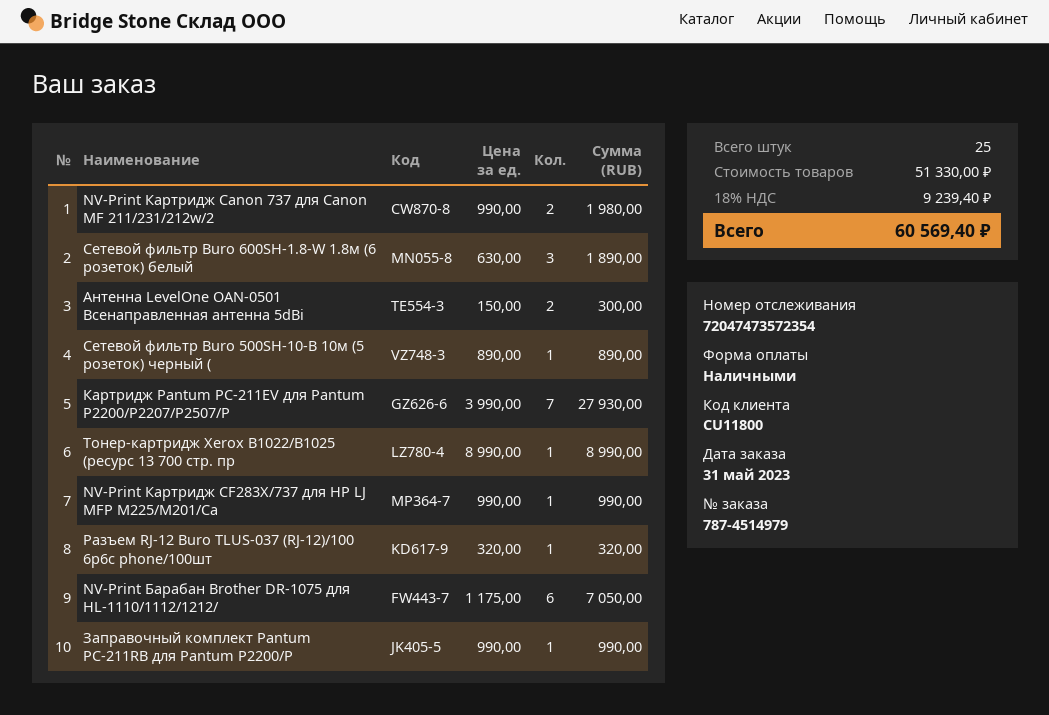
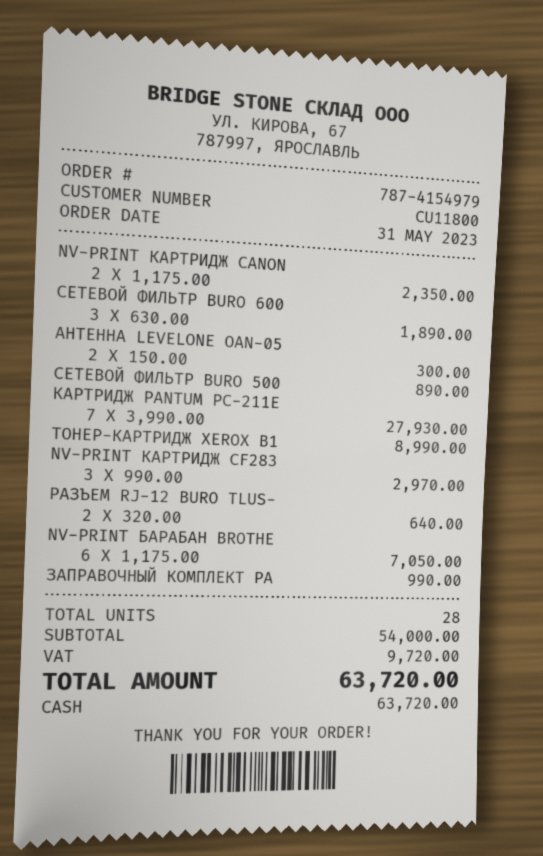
order number: 787-4514979 -> 787-4154979
NV-Print Картридж Canon 737 для Canon MF 211/231/212w/2: 2 x 990.00 = 1980.00 -> 2 x 1175.00 = 2350.00
NV-Print Картридж CF283X/737 для HP LJ MFP M225/M201/Ca: 1 x 990.00 = 990.00 -> 3 x 990.00 = 2970.00
Разъем RJ-12 Buro TLUS-037 (RJ-12)/100 6p6c phone/100шт: 1 x 320.00 = 320.00 -> 2 x 320.00 = 640.00
total quantity: 25 -> 28
subtotal: 51330.00 -> 54000.00
tax: 9239.40 -> 9720.00
total: 60569.40 -> 63720.00

